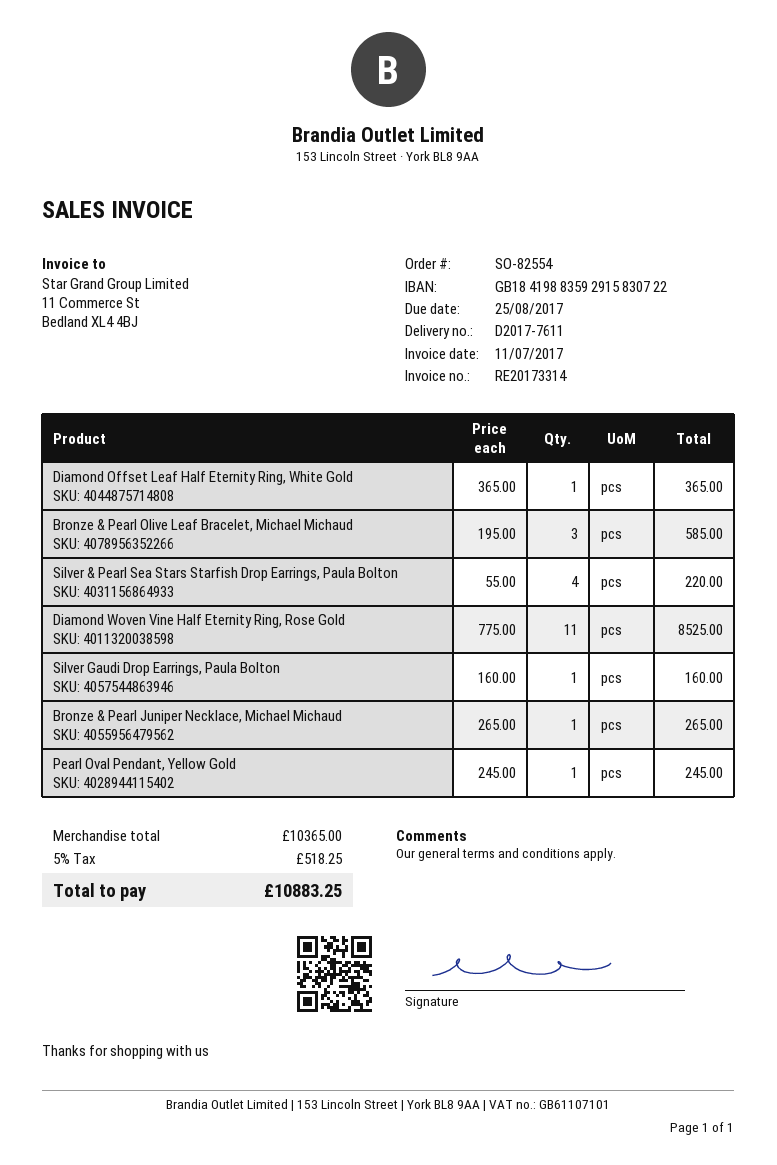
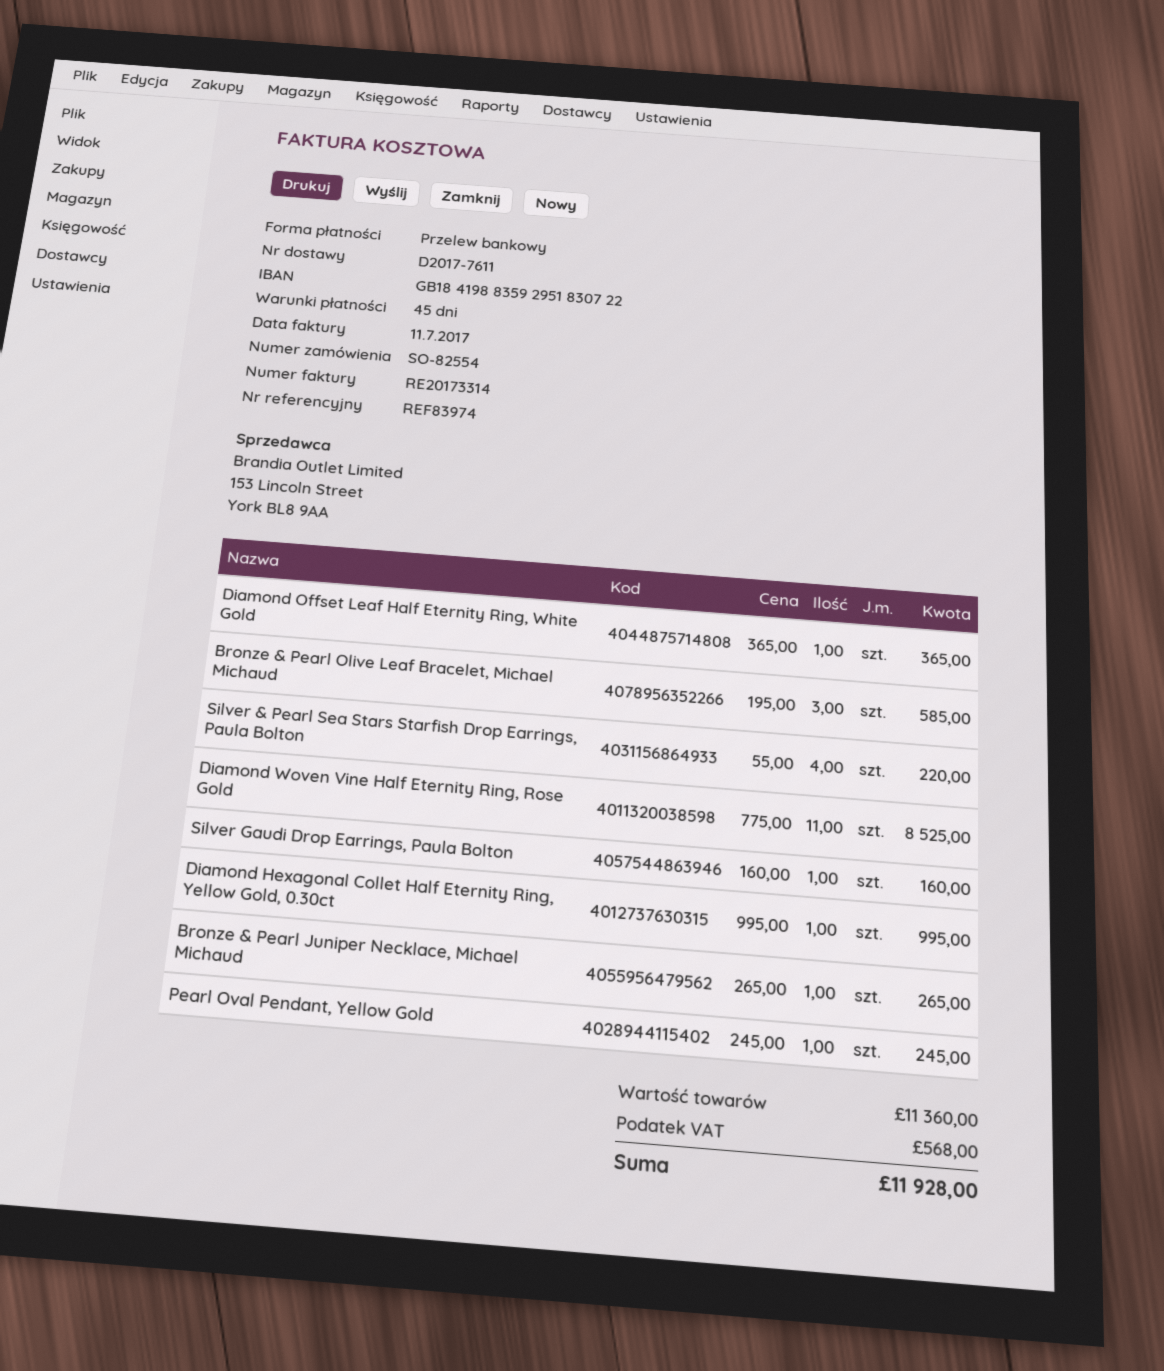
bank account: GB18419883592915830722 -> GB18419883592951830722
Diamond Hexagonal Collet Half Eternity Ring, Yellow Gold, 0.30ct: none -> 1 x 995.00 = 995.00
subtotal: 10365.00 -> 11360.00
tax: 518.25 -> 568.00
total: 10883.25 -> 11928.00

